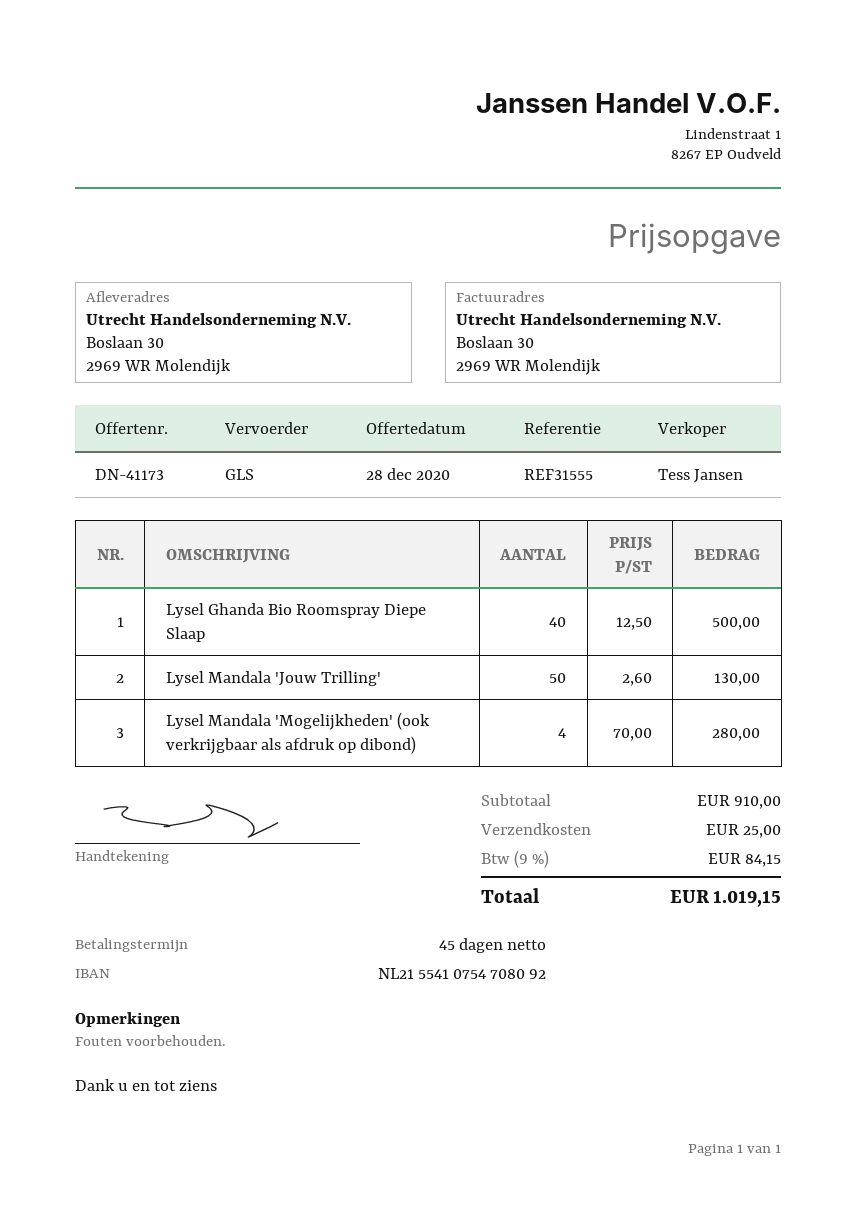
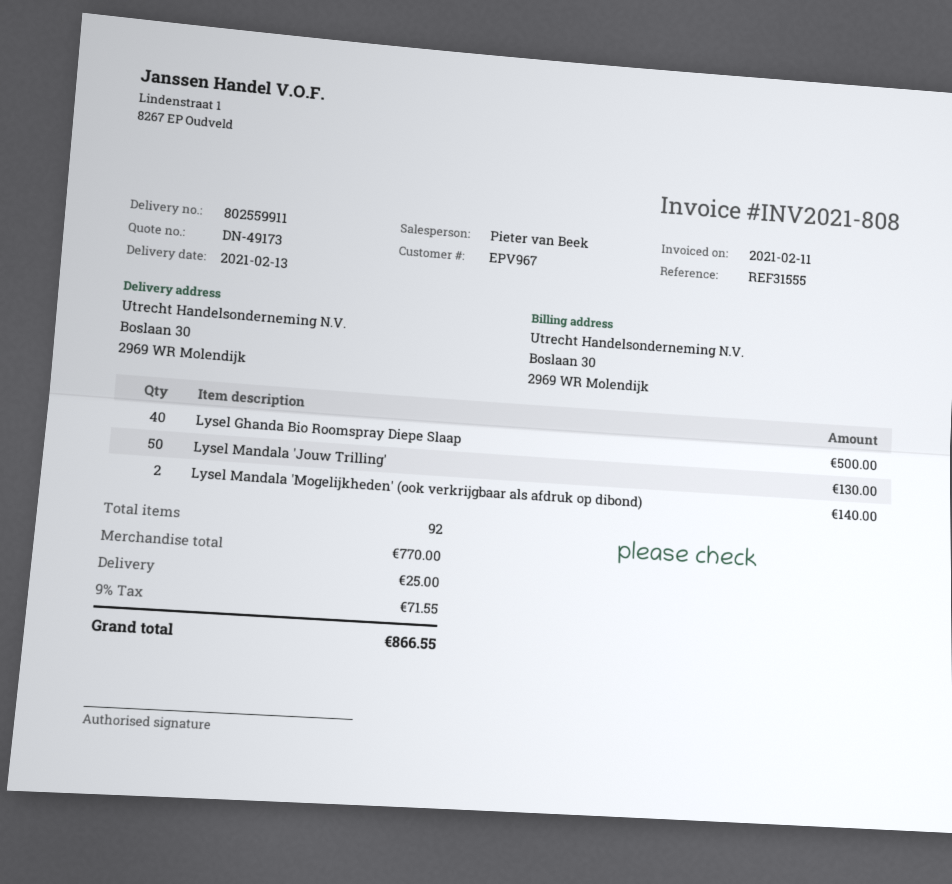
quote number: DN-41173 -> DN-49173
sales rep: Tess Jansen -> Pieter van Beek
Lysel Mandala 'Mogelijkheden' (ook verkrijgbaar als afdruk op dibond): 4 for 280.00 -> 2 for 140.00
subtotal: 910.00 -> 770.00
tax: 9% = 84.15 -> 9% = 71.55
total: 1019.15 -> 866.55

